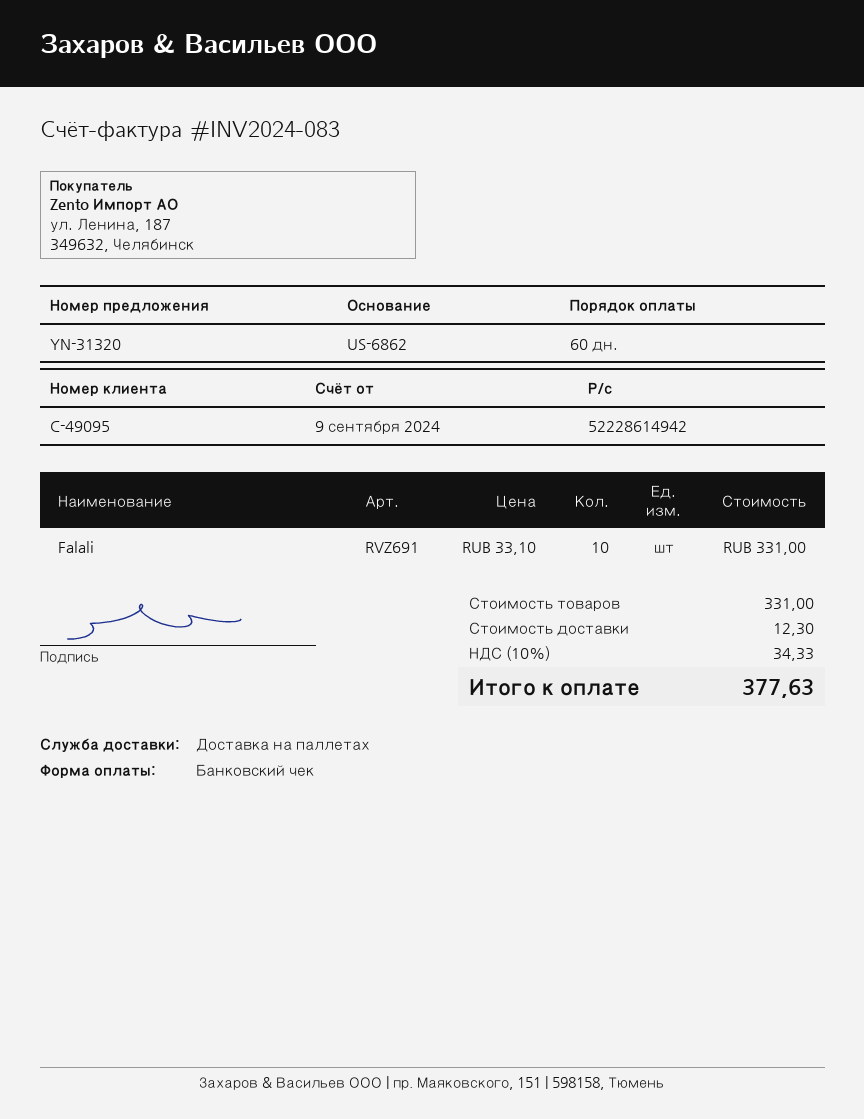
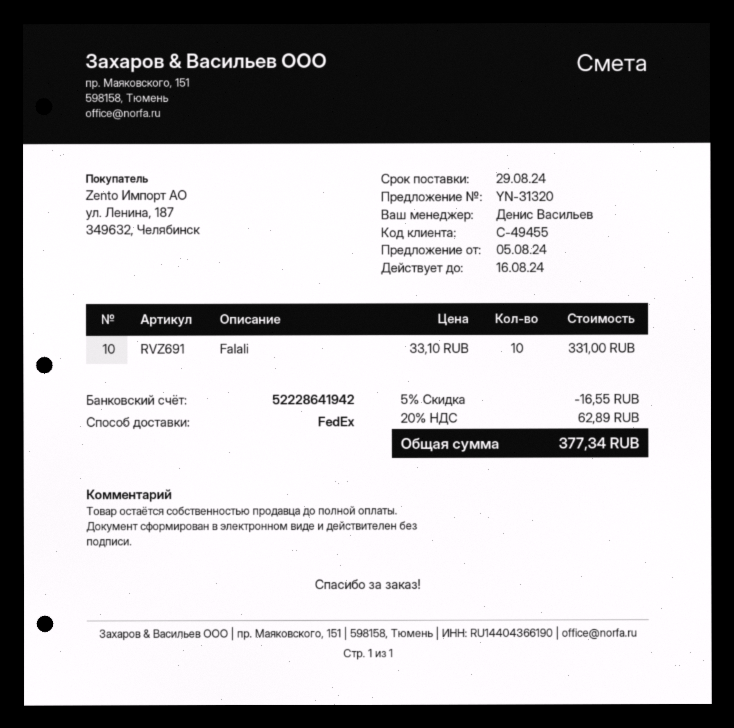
customer number: C-49095 -> C-49455
bank account: 52228614942 -> 52228641942
shipping method: pallet freight -> FedEx
discount: none -> 5% = 16.55
shipping: 12.30 -> none
tax: 10% = 34.33 -> 20% = 62.89
total: 377.63 -> 377.34

